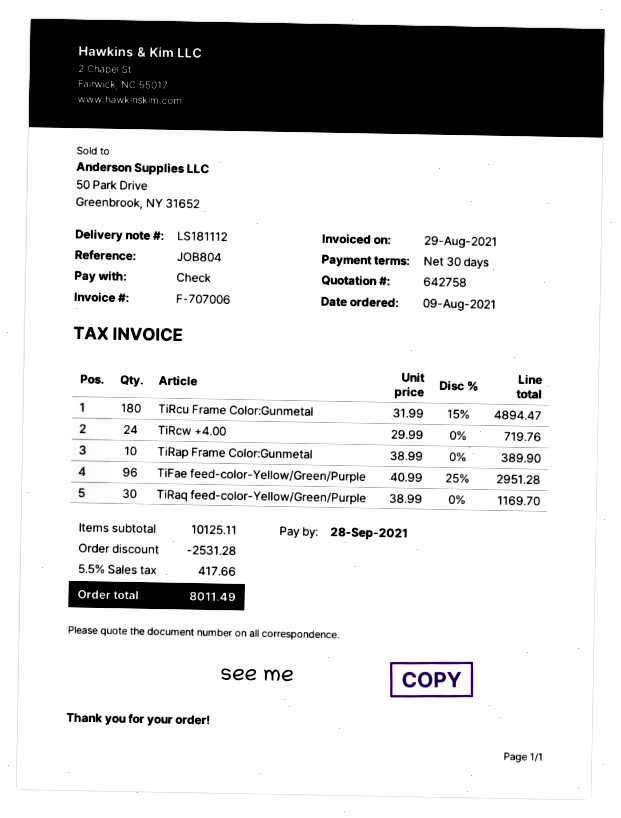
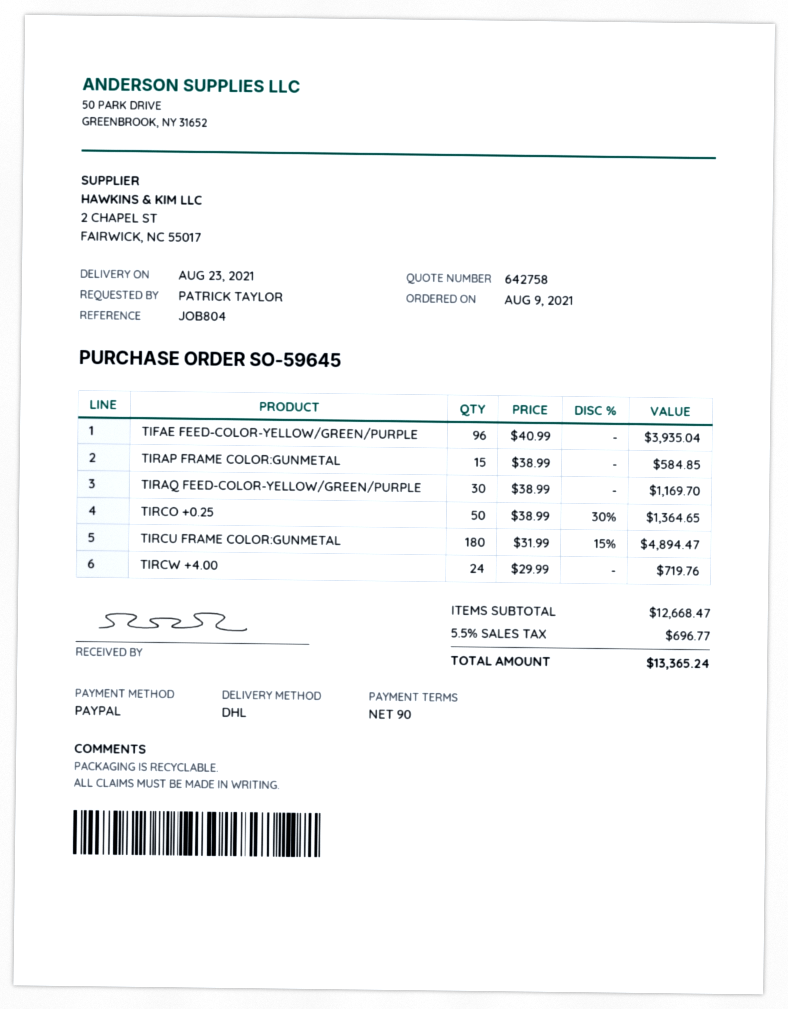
payment terms: 30 days -> 90 days
payment method: cheque -> PayPal
TiRap Frame Color:Gunmetal: 10 x 38.99 = 389.90 -> 15 x 38.99 = 584.85
TiFae feed-color-Yellow/Green/Purple: 96 x 40.99 - 25% = 2951.28 -> 96 x 40.99 = 3935.04
TIRCO +0.25: none -> 50 x 38.99 - 30% = 1364.65
subtotal: 10125.11 -> 12668.47
discount: 2531.28 -> none
tax: 5.5% = 417.66 -> 5.5% = 696.77
total: 8011.49 -> 13365.24

